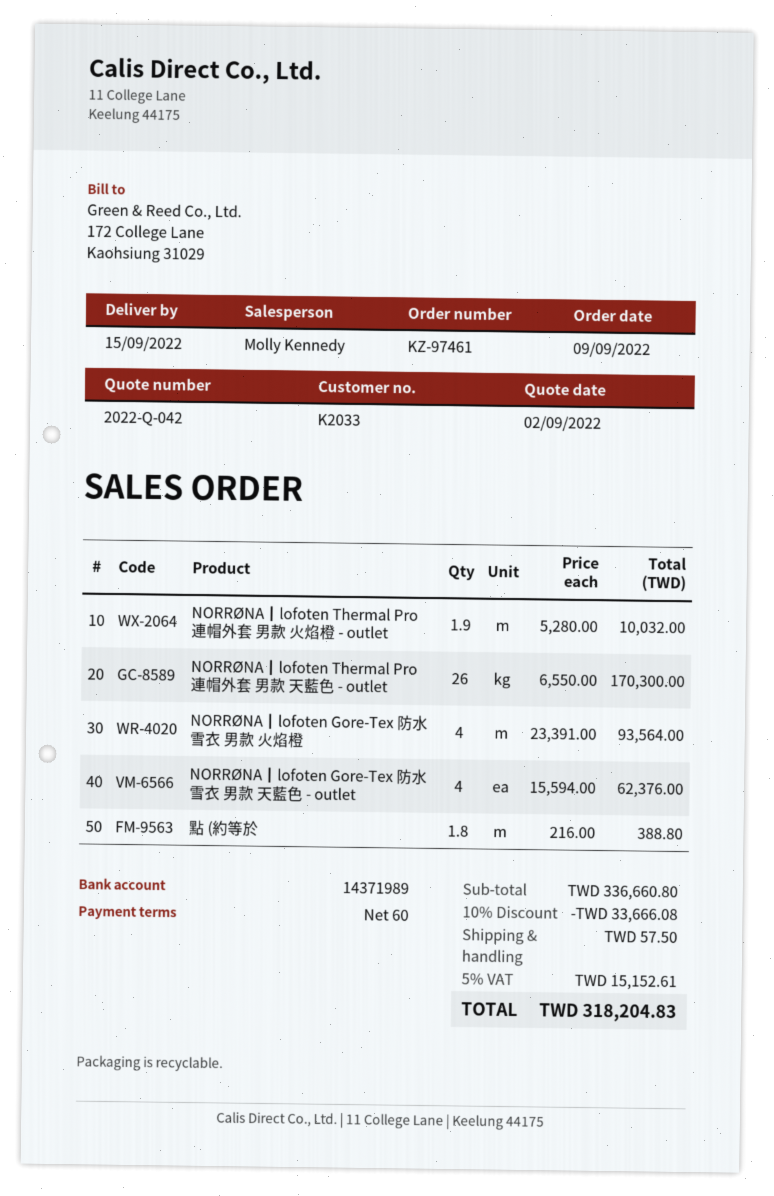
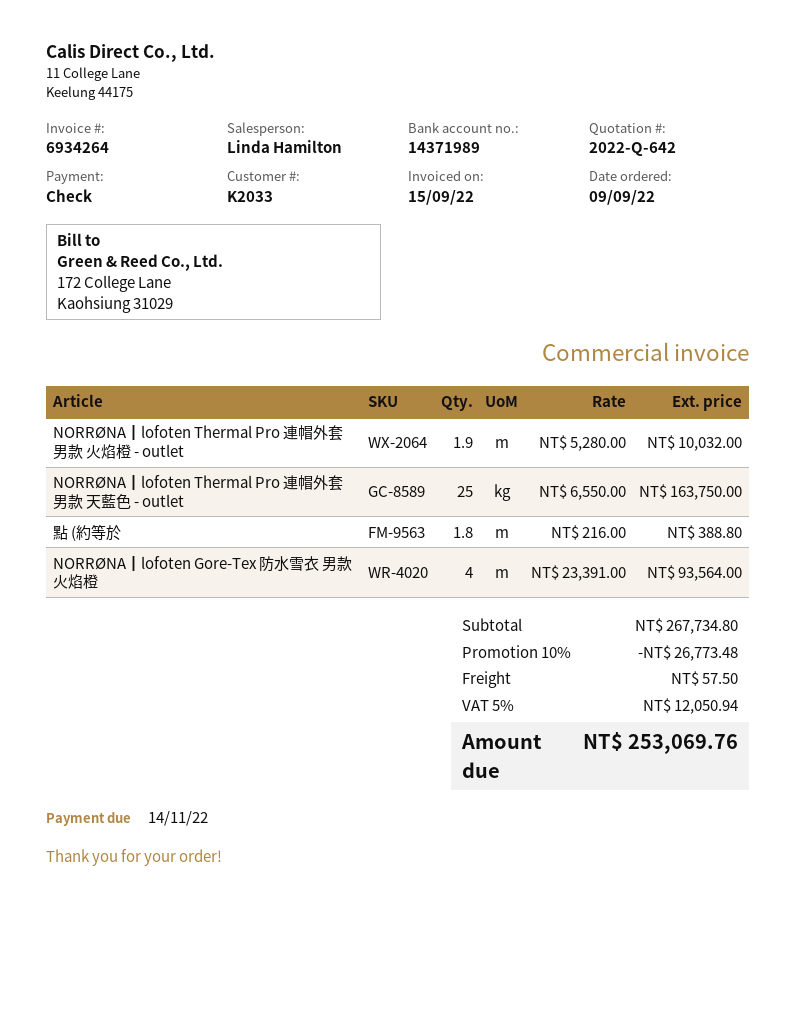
quote number: 2022-Q-042 -> 2022-Q-642
sales rep: Molly Kennedy -> Linda Hamilton
NORRØNA┃lofoten Thermal Pro 連帽外套 男款 天藍色 - outlet: 26 x 6550.00 = 170300.00 -> 25 x 6550.00 = 163750.00
NORRØNA┃lofoten Gore-Tex 防水雪衣 男款 天藍色 - outlet: 4 x 15594.00 = 62376.00 -> none
subtotal: 336660.80 -> 267734.80
discount: 10% = 33666.08 -> 10% = 26773.48
tax: 5% = 15152.61 -> 5% = 12050.94
total: 318204.83 -> 253069.76

